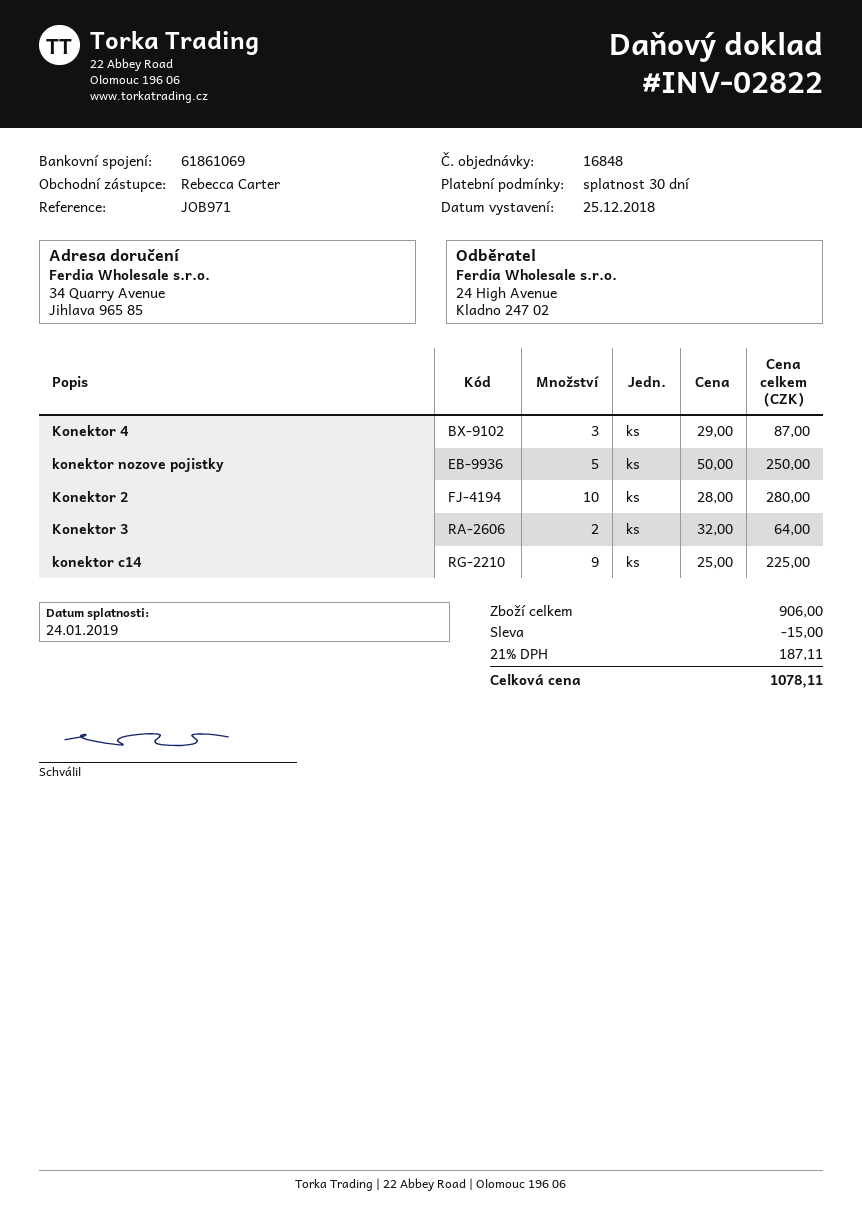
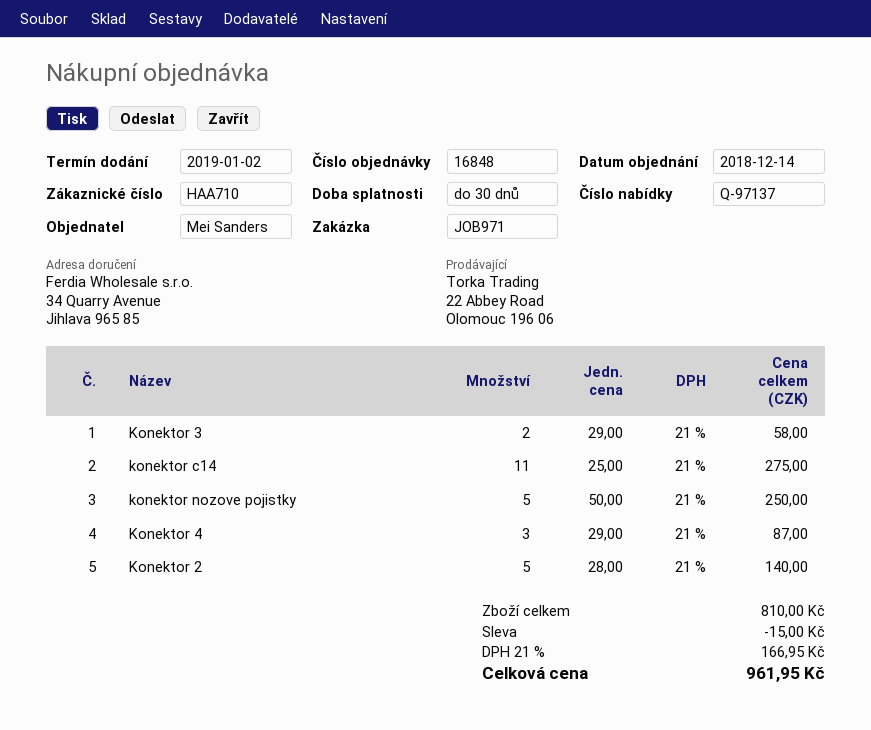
Konektor 2: 10 x 28.00 = 280.00 -> 5 x 28.00 = 140.00
Konektor 3: 2 x 32.00 = 64.00 -> 2 x 29.00 = 58.00
konektor c14: 9 x 25.00 = 225.00 -> 11 x 25.00 = 275.00
subtotal: 906.00 -> 810.00
tax: 21% = 187.11 -> 21% = 166.95
total: 1078.11 -> 961.95

